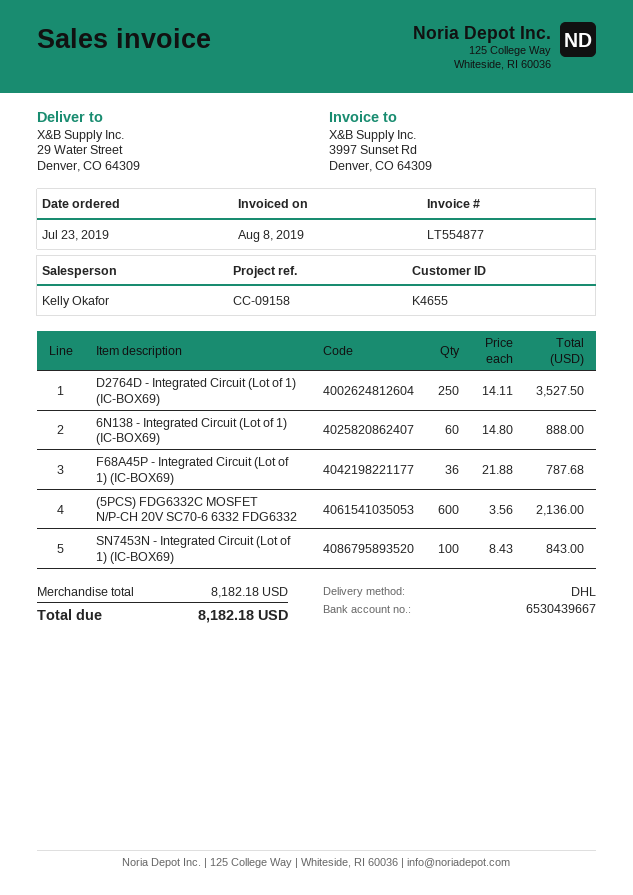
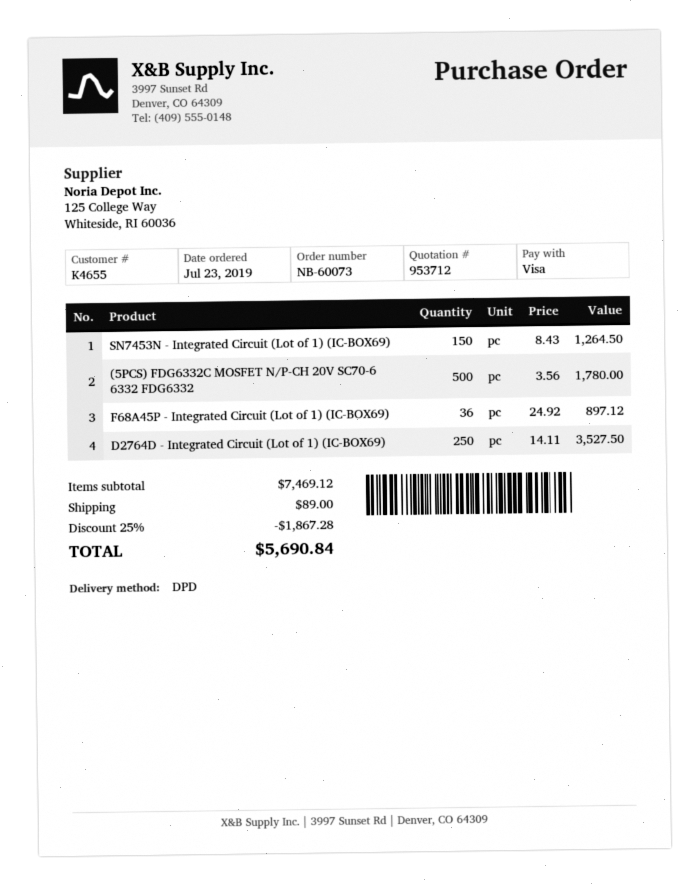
shipping method: DHL -> DPD
6N138 - Integrated Circuit (Lot of 1) (IC-BOX69): 60 x 14.80 = 888.00 -> none
F68A45P - Integrated Circuit (Lot of 1) (IC-BOX69): 36 x 21.88 = 787.68 -> 36 x 24.92 = 897.12
(5PCS) FDG6332C MOSFET N/P-CH 20V SC70-6 6332 FDG6332: 600 x 3.56 = 2136.00 -> 500 x 3.56 = 1780.00
SN7453N - Integrated Circuit (Lot of 1) (IC-BOX69): 100 x 8.43 = 843.00 -> 150 x 8.43 = 1264.50
subtotal: 8182.18 -> 7469.12
discount: none -> 25% = 1867.28
shipping: none -> 89.00
total: 8182.18 -> 5690.84

